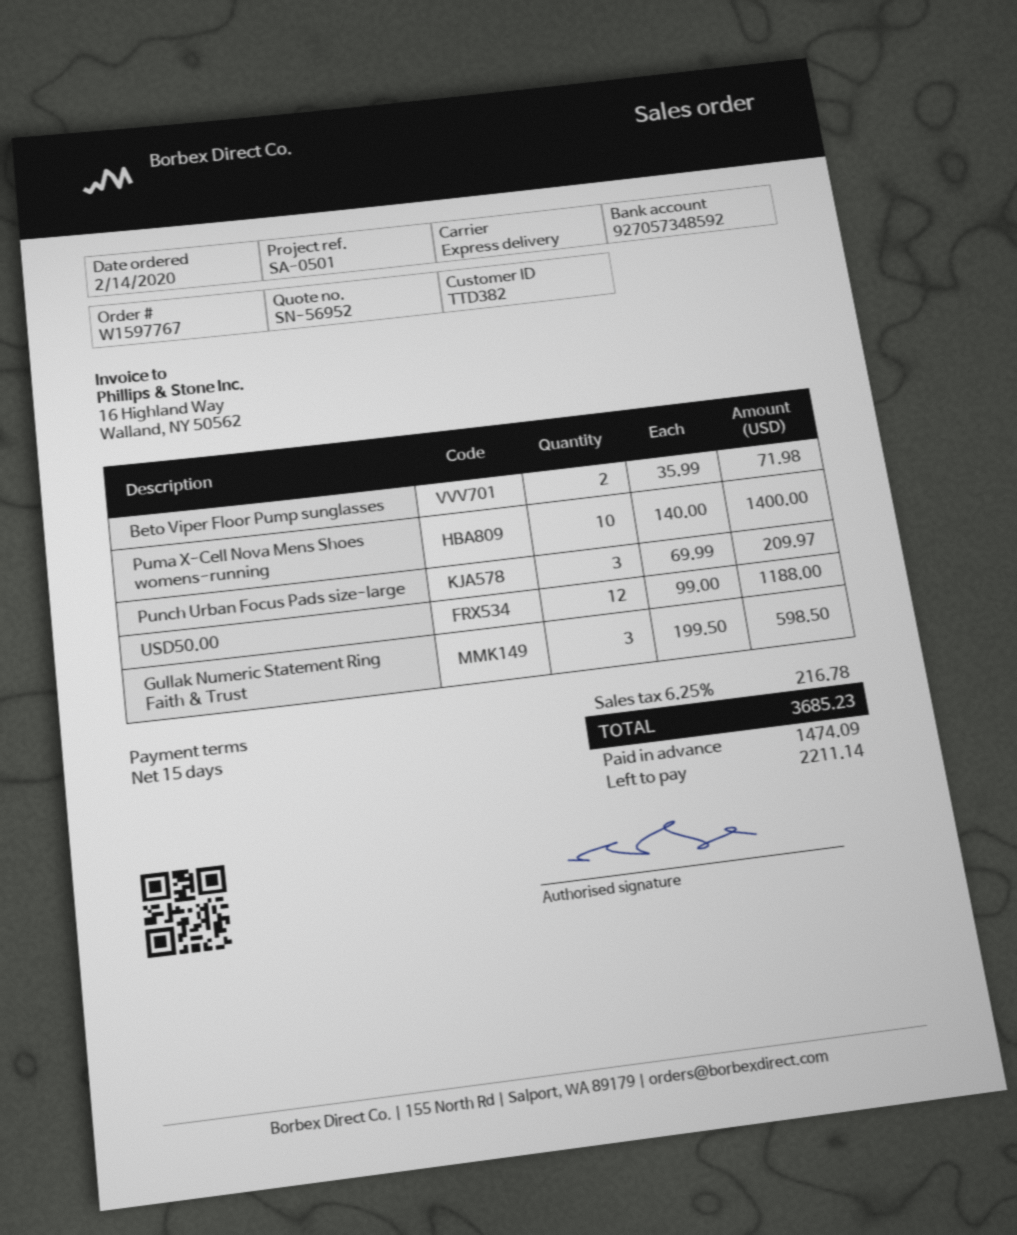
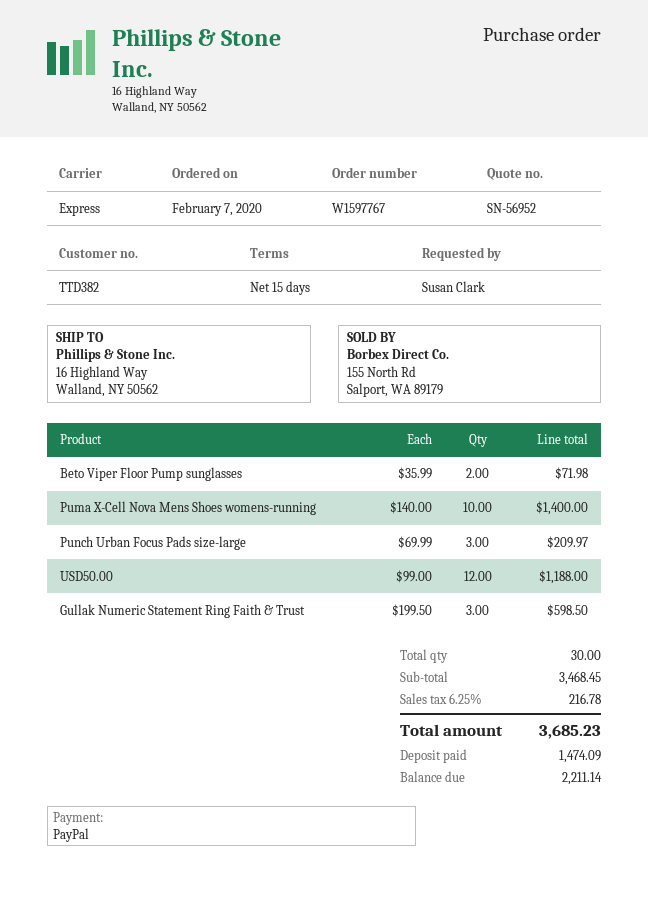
order date: 2020-02-14 -> 2020-02-07

